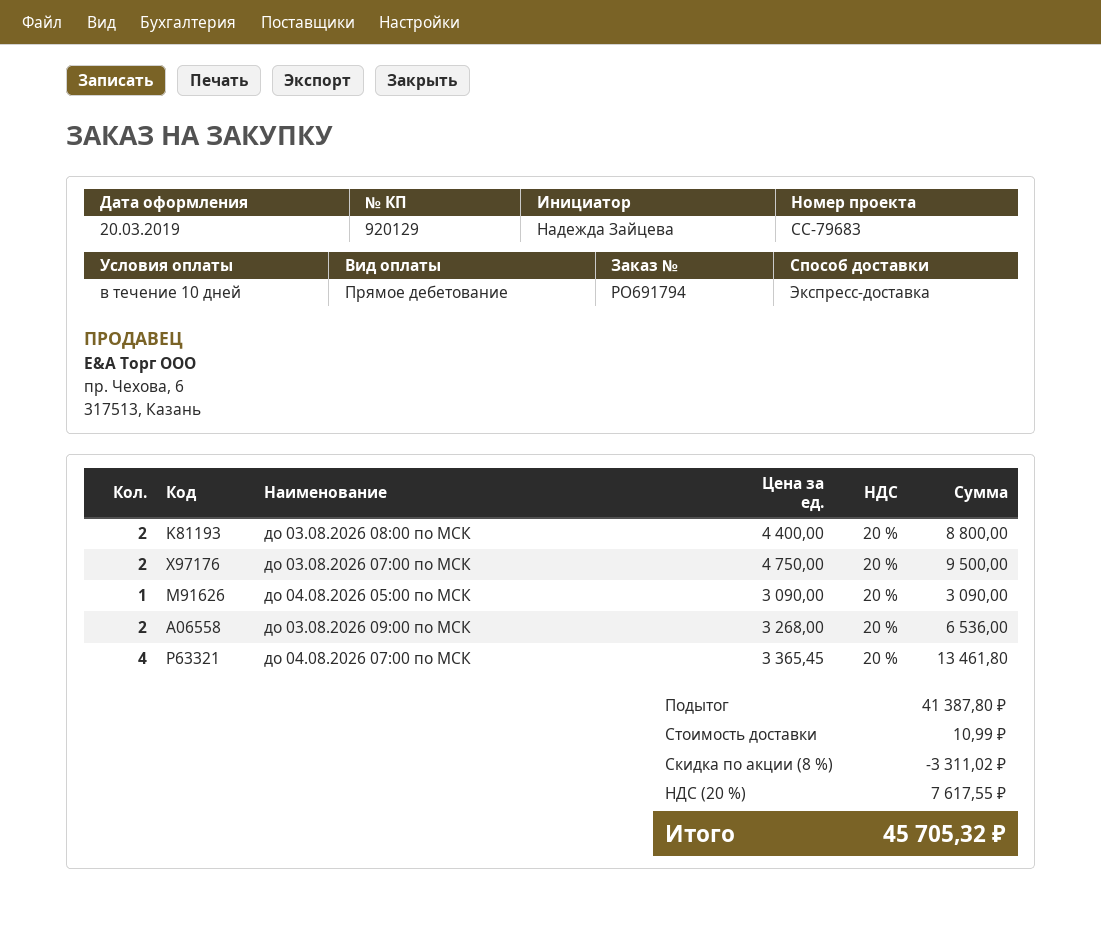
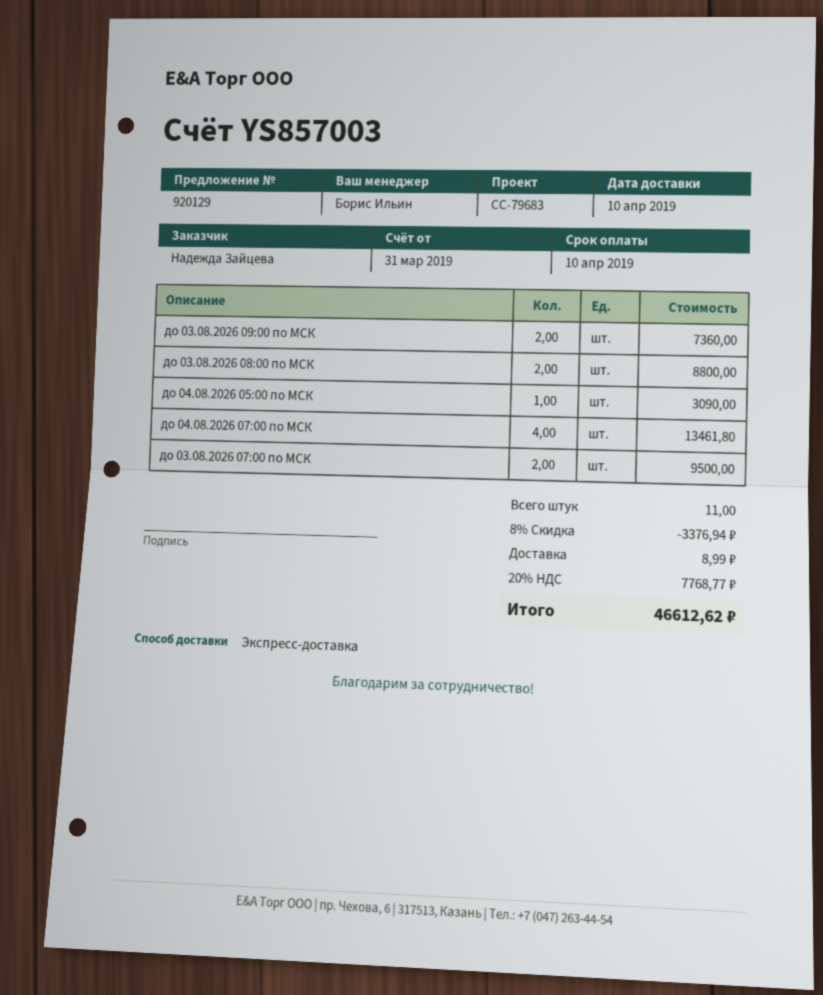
до 03.08.2026 09:00 по МСК: 2 for 6536.00 -> 2 for 7360.00
discount: 8% = 3311.02 -> 8% = 3376.94
shipping: 10.99 -> 8.99
tax: 20% = 7617.55 -> 20% = 7768.77
total: 45705.32 -> 46612.62

